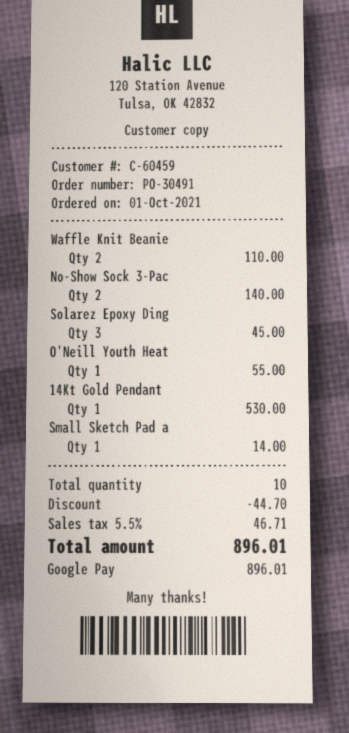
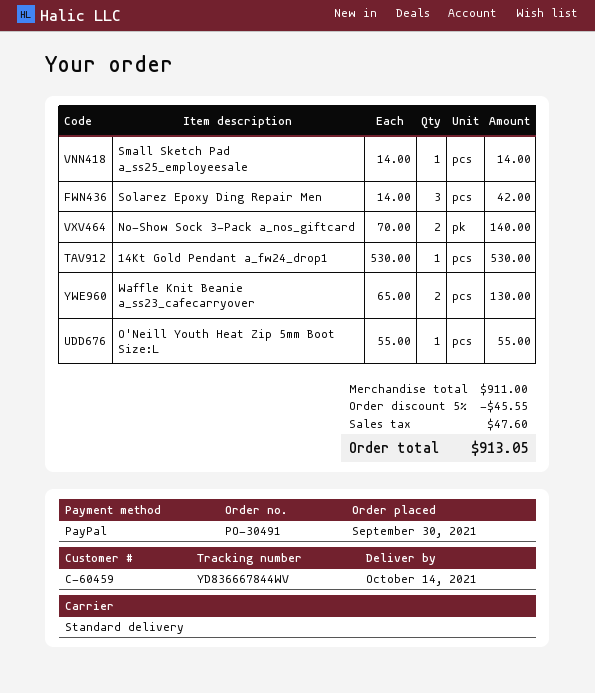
order date: 2021-10-01 -> 2021-09-30
payment method: Google Pay -> PayPal
Waffle Knit Beanie: 2 for 110.00 -> 2 for 130.00
Solarez Epoxy Ding: 3 for 45.00 -> 3 for 42.00
discount: 44.70 -> 45.55
tax: 46.71 -> 47.60
total: 896.01 -> 913.05

